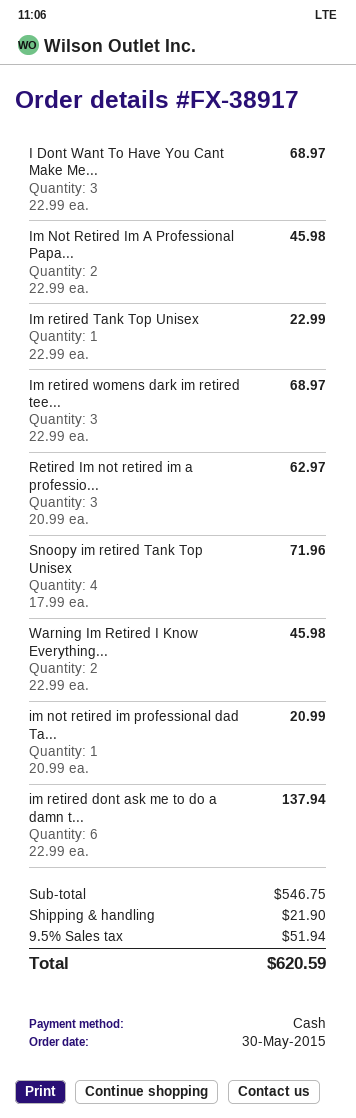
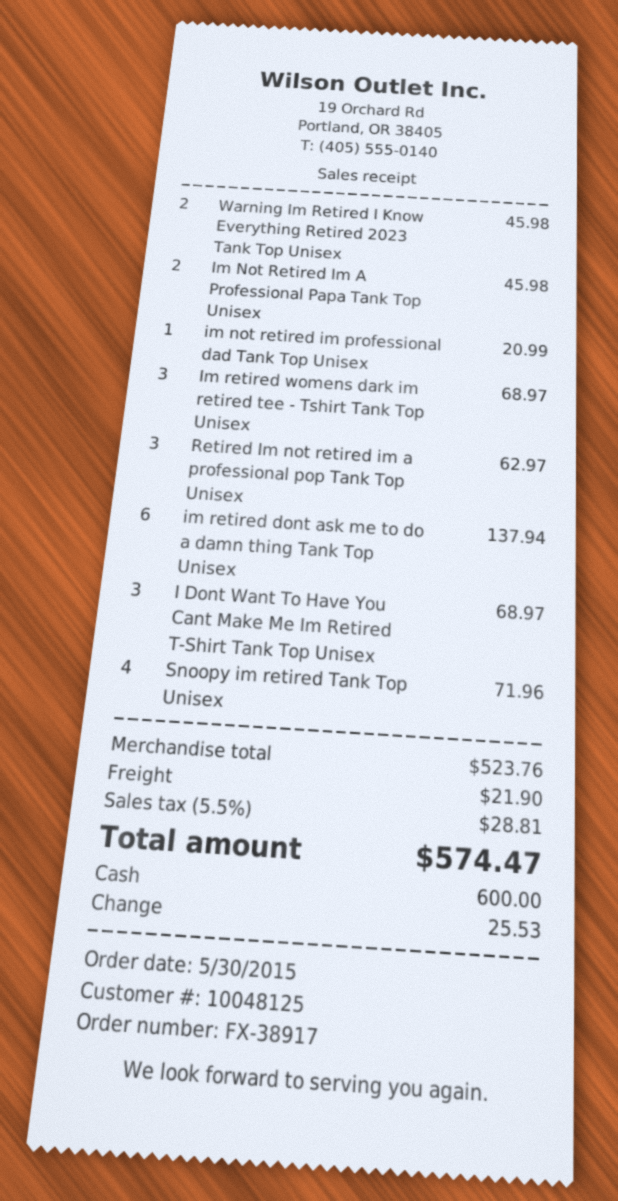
Im retired Tank Top Unisex: 1 for 22.99 -> none
subtotal: 546.75 -> 523.76
tax: 9.5% = 51.94 -> 5.5% = 28.81
total: 620.59 -> 574.47

